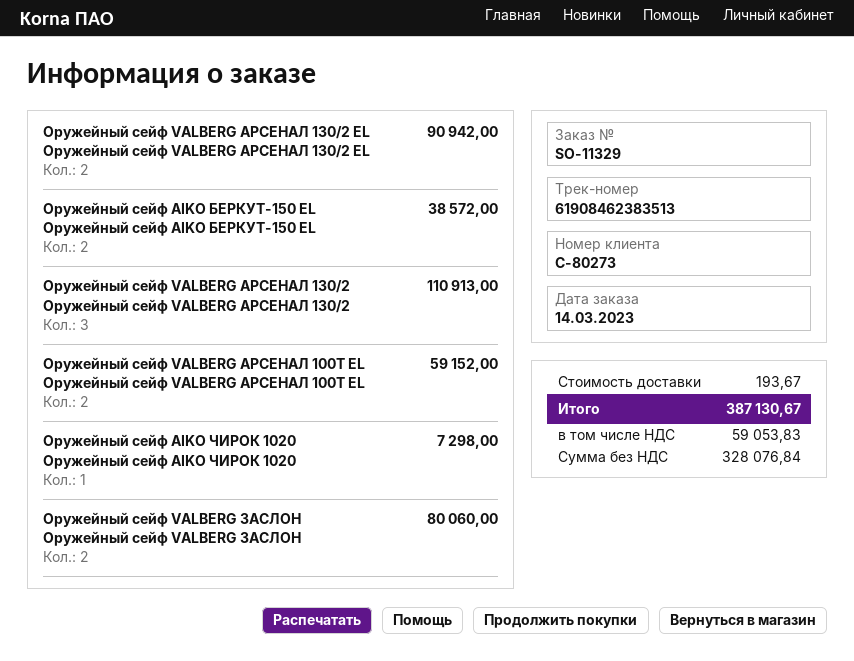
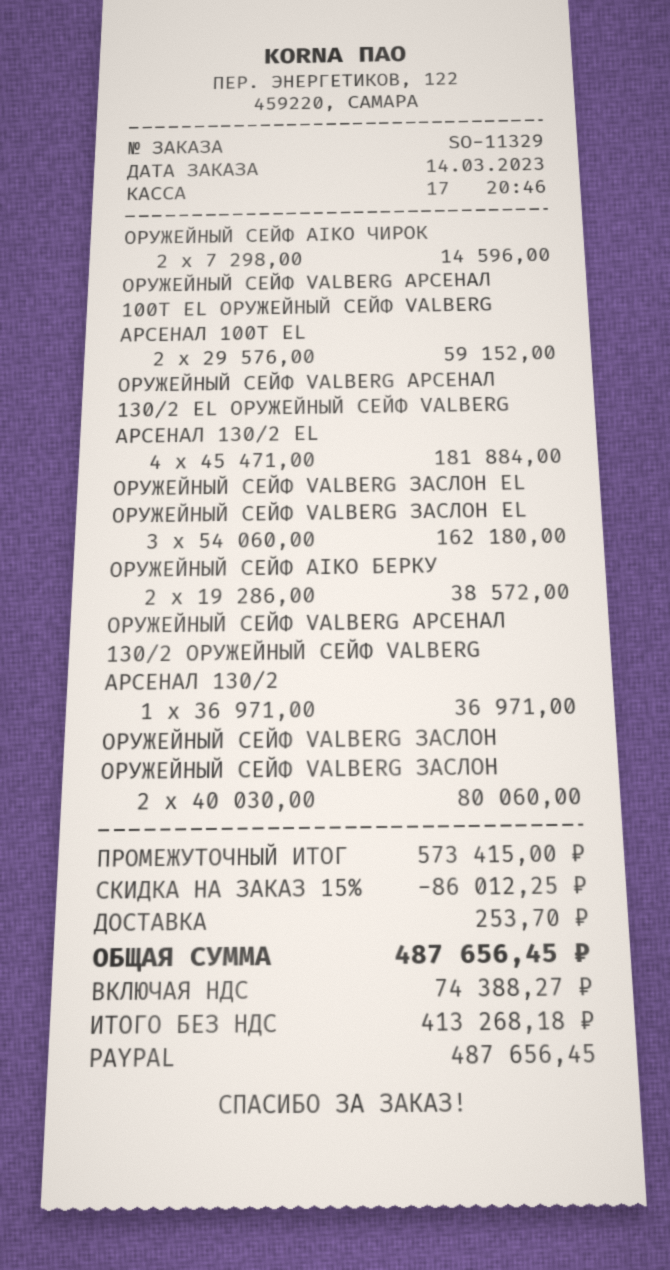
Оружейный сейф VALBERG АРСЕНАЛ 130/2 EL Оружейный сейф VALBERG АРСЕНАЛ 130/2 EL: 2 for 90942.00 -> 4 for 181884.00
Оружейный сейф VALBERG АРСЕНАЛ 130/2 Оружейный сейф VALBERG АРСЕНАЛ 130/2: 3 for 110913.00 -> 1 for 36971.00
Оружейный сейф AIKO ЧИРОК 1020 Оружейный сейф AIKO ЧИРОК 1020: 1 for 7298.00 -> 2 for 14596.00
ОРУЖЕЙНЫЙ СЕЙФ VALBERG ЗАСЛОН EL ОРУЖЕЙНЫЙ СЕЙФ VALBERG ЗАСЛОН EL: none -> 3 for 162180.00
discount: none -> 15% = 86012.25
shipping: 193.67 -> 253.70
net: 328076.84 -> 413268.18
tax: 59053.83 -> 74388.27
total: 387130.67 -> 487656.45

